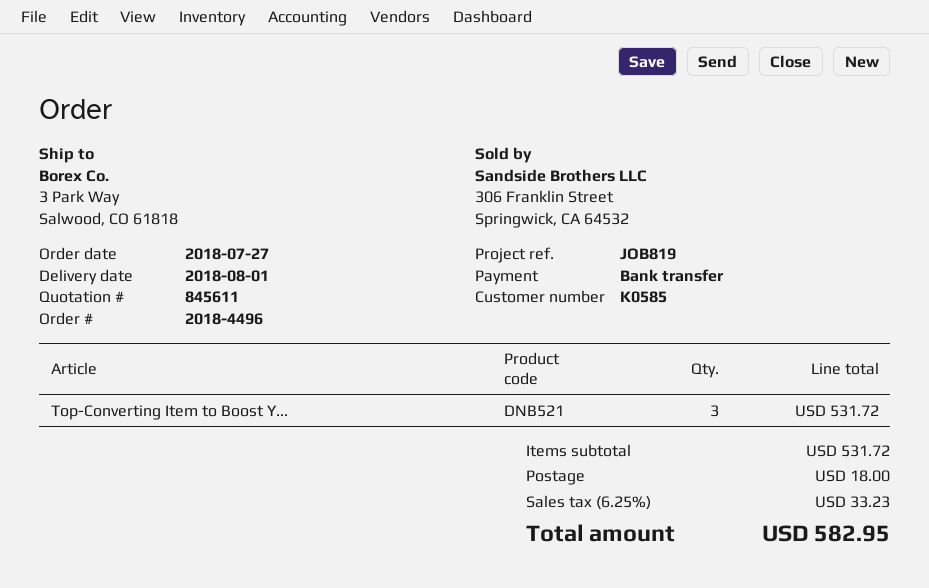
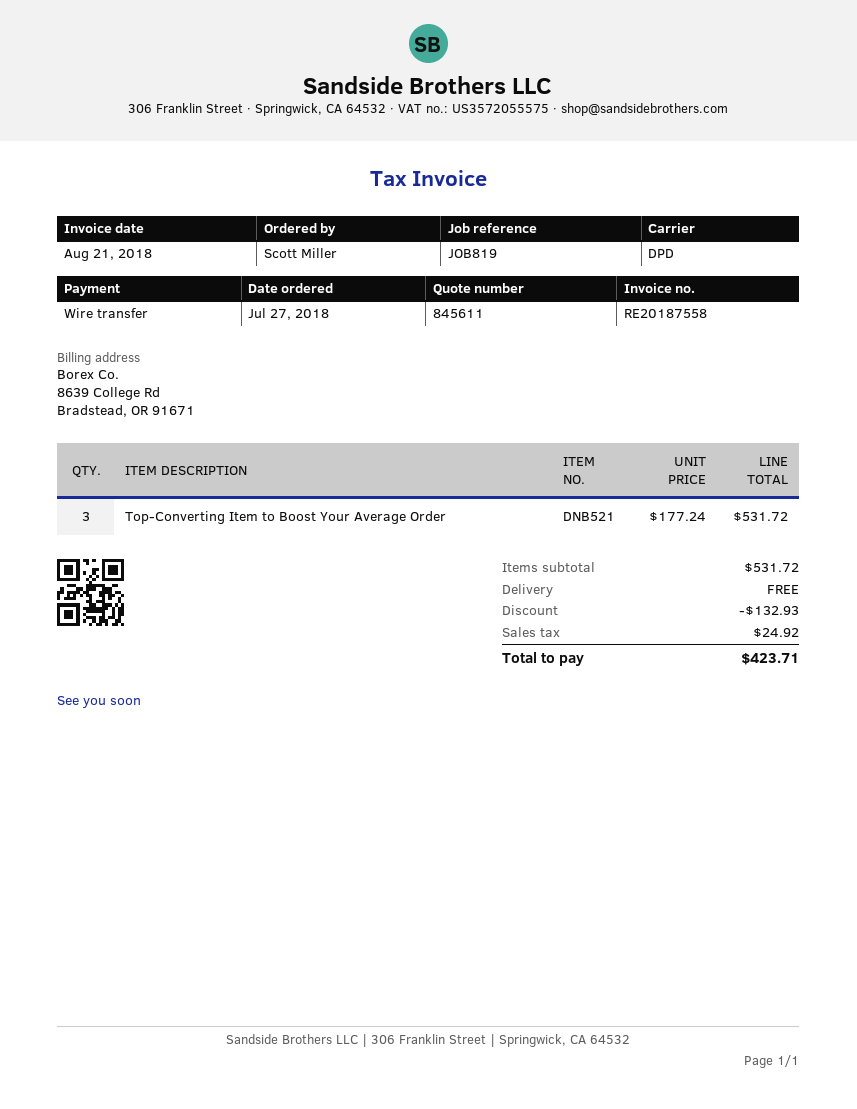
discount: none -> 132.93
shipping: 18.00 -> 0.00
tax: 33.23 -> 24.92
total: 582.95 -> 423.71

